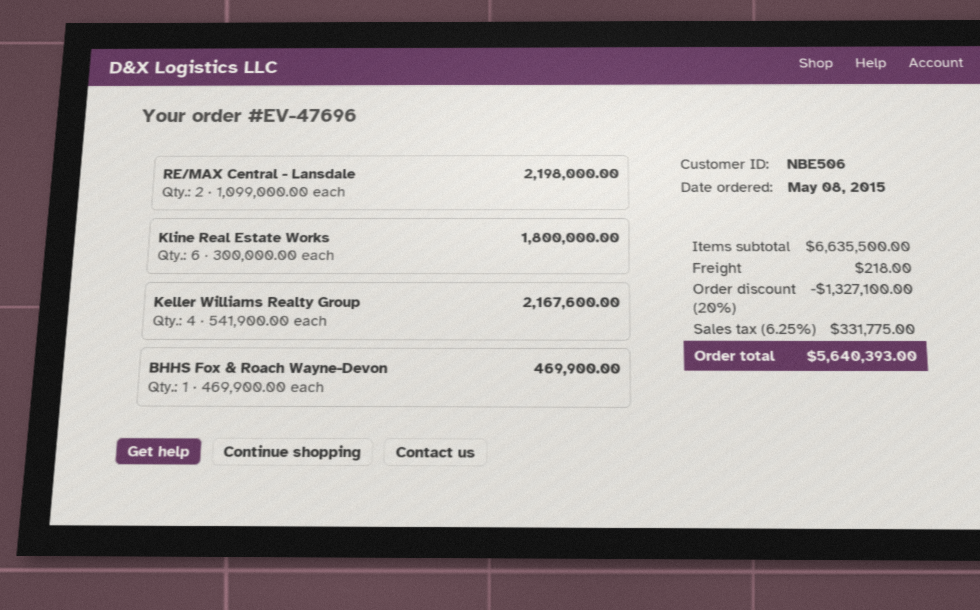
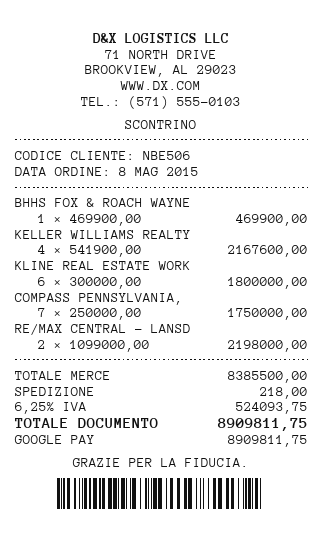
COMPASS PENNSYLVANIA,: none -> 7 x 250000.00 = 1750000.00
subtotal: 6635500.00 -> 8385500.00
discount: 20% = 1327100.00 -> none
tax: 6.25% = 331775.00 -> 6.25% = 524093.75
total: 5640393.00 -> 8909811.75

